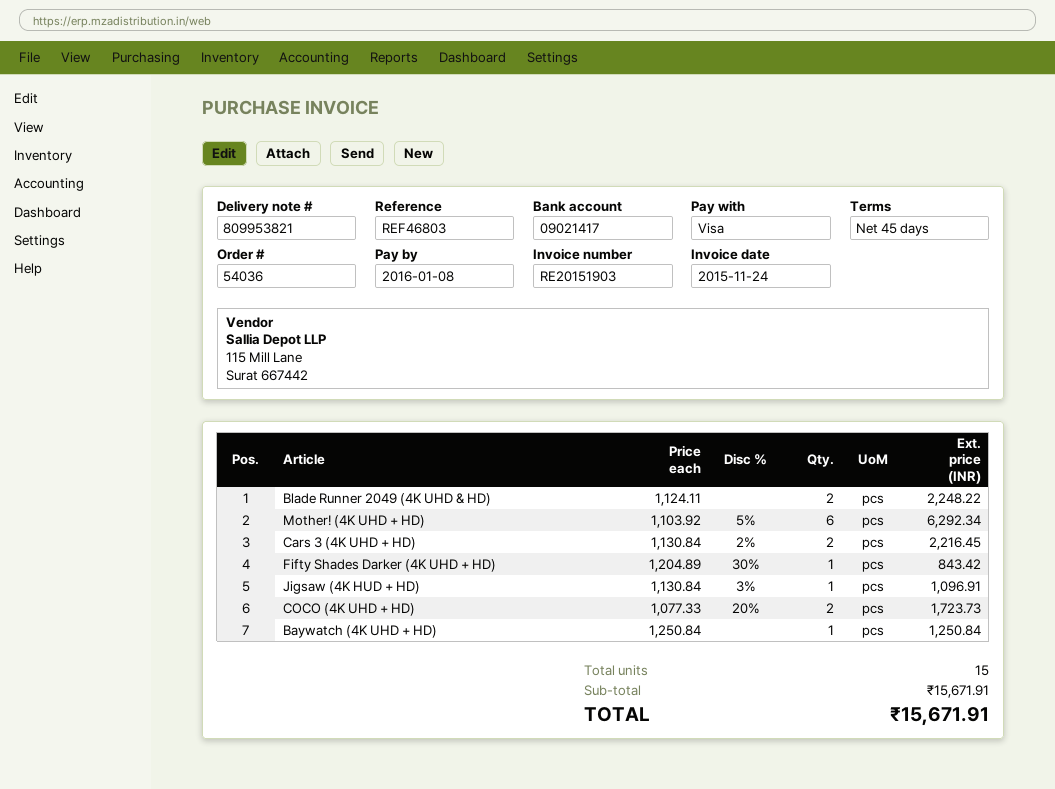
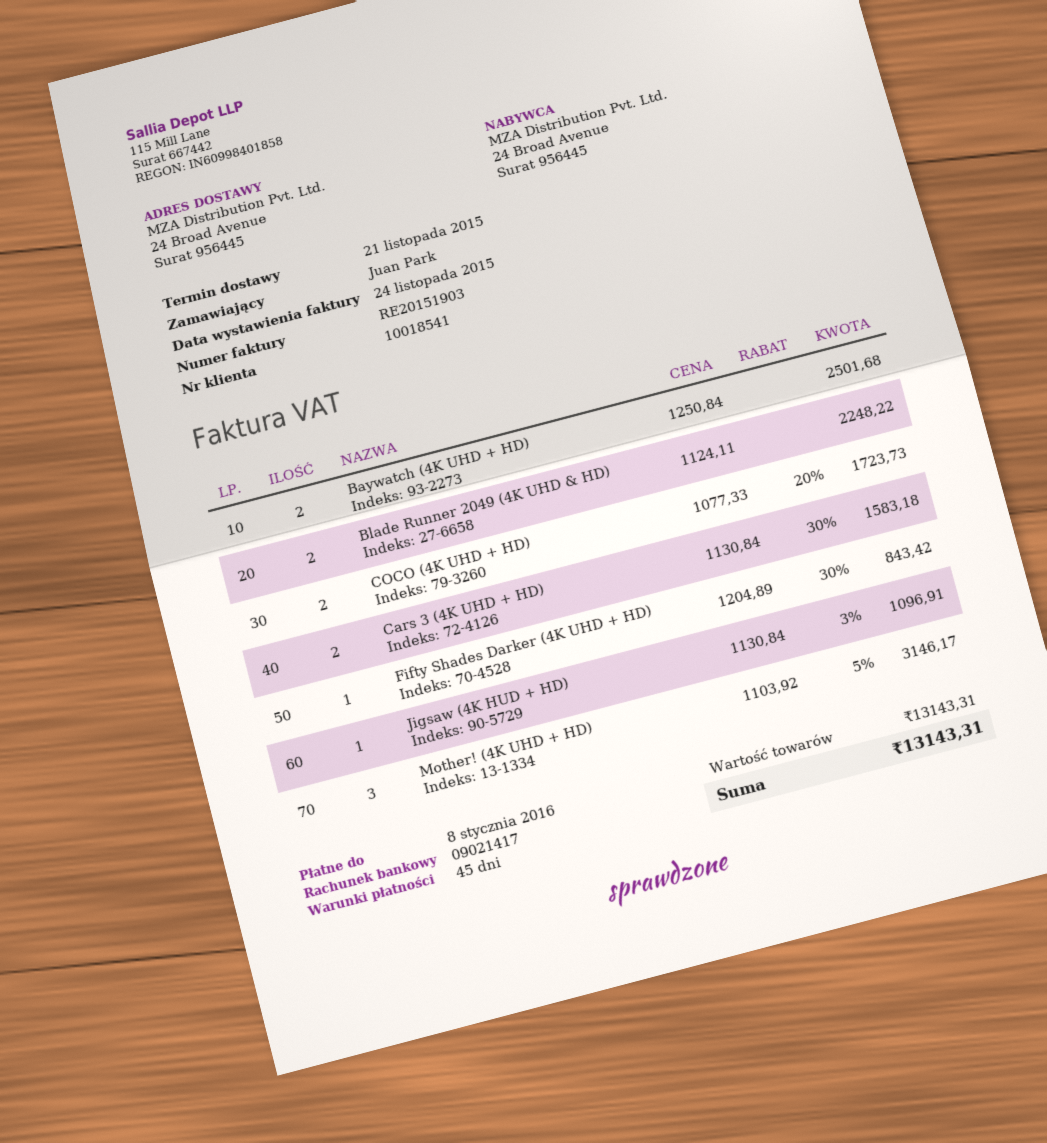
Mother! (4K UHD + HD): 6 x 1103.92 - 5% = 6292.34 -> 3 x 1103.92 - 5% = 3146.17
Cars 3 (4K UHD + HD): 2 x 1130.84 - 2% = 2216.45 -> 2 x 1130.84 - 30% = 1583.18
Baywatch (4K UHD + HD): 1 x 1250.84 = 1250.84 -> 2 x 1250.84 = 2501.68
subtotal: 15671.91 -> 13143.31
total: 15671.91 -> 13143.31

